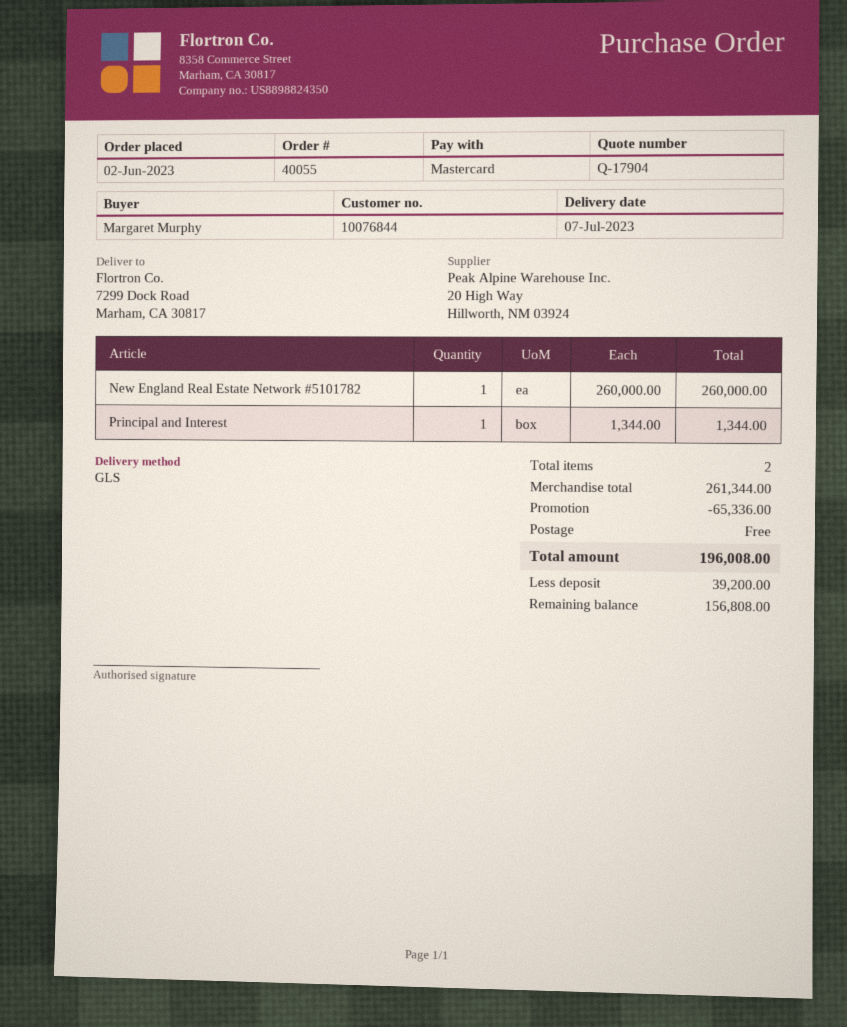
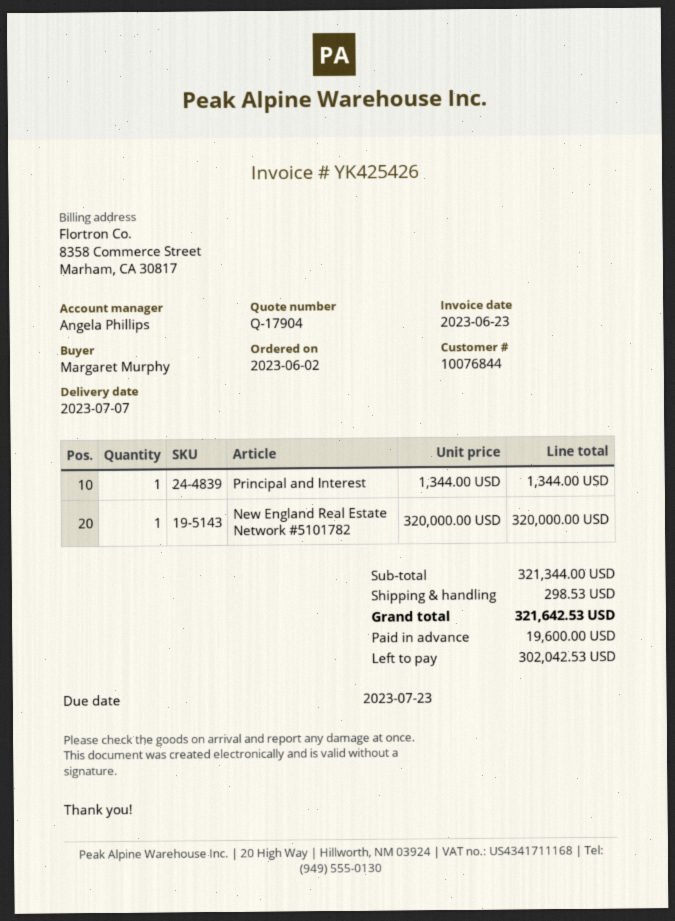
New England Real Estate Network #5101782: 1 x 260000.00 = 260000.00 -> 1 x 320000.00 = 320000.00
subtotal: 261344.00 -> 321344.00
discount: 65336.00 -> none
shipping: 0.00 -> 298.53
total: 196008.00 -> 321642.53
deposit: 39200.00 -> 19600.00
balance: 156808.00 -> 302042.53

